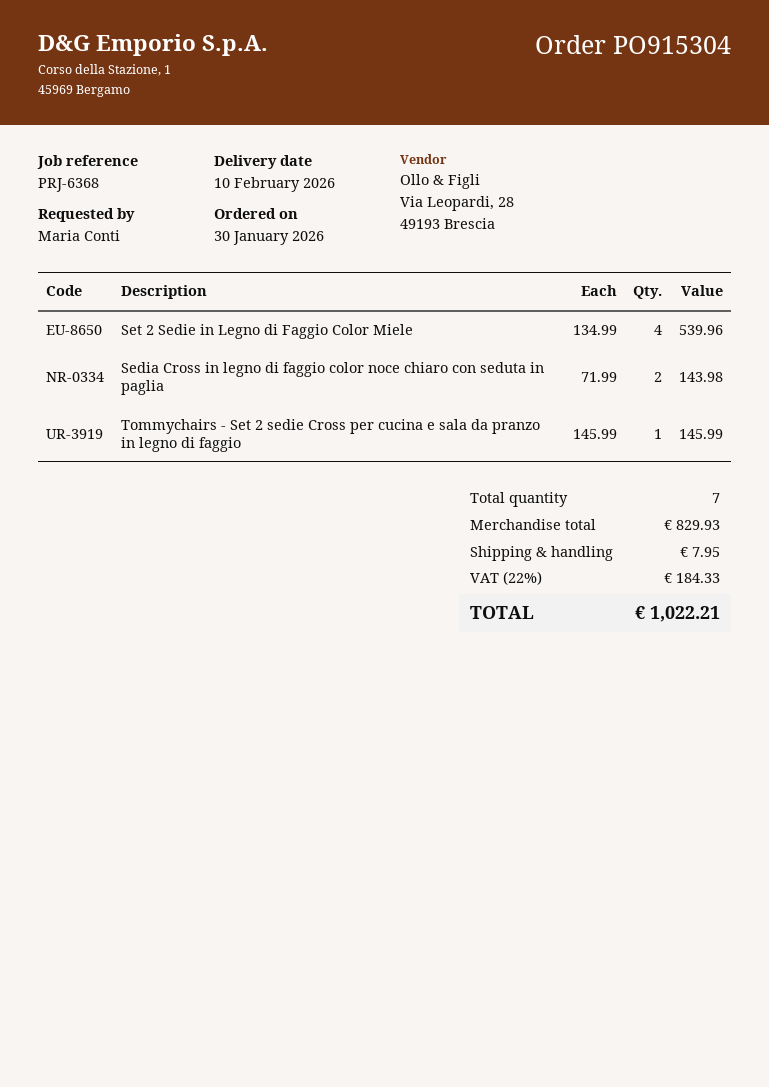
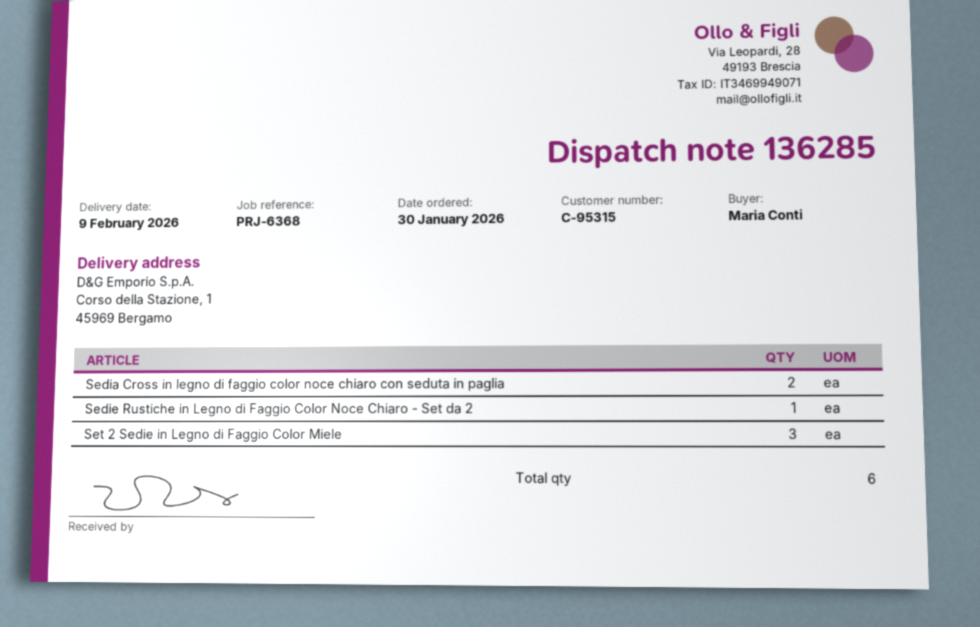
delivery date: 2026-02-10 -> 2026-02-09
Set 2 Sedie in Legno di Faggio Color Miele: 4 -> 3
Tommychairs - Set 2 sedie Cross per cucina e sala da pranzo in legno di faggio: 1 -> none
Sedie Rustiche in Legno di Faggio Color Noce Chiaro - Set da 2: none -> 1
total quantity: 7 -> 6

